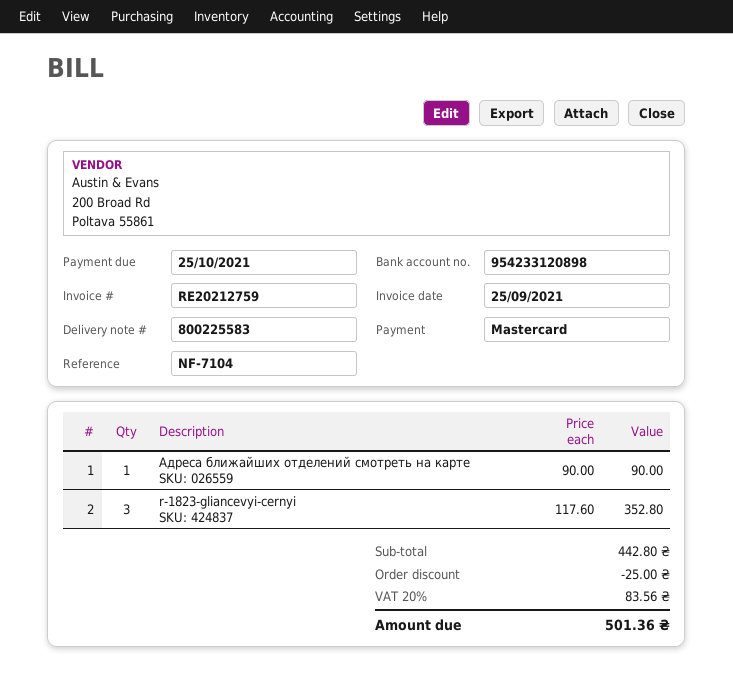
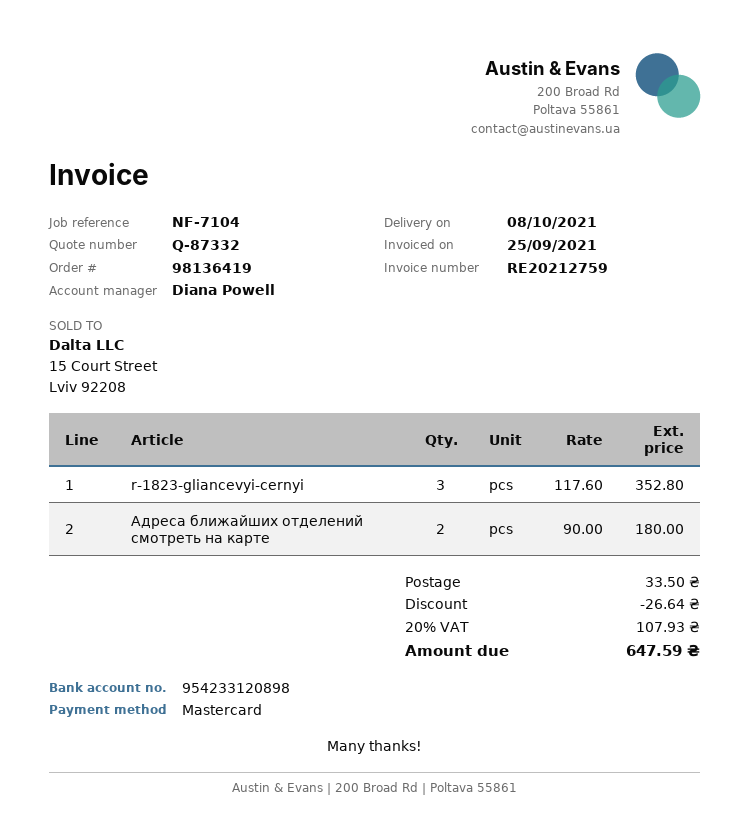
Адреса ближайших отделений смотреть на карте: 1 x 90.00 = 90.00 -> 2 x 90.00 = 180.00
discount: 25.00 -> 26.64
shipping: none -> 33.50
tax: 20% = 83.56 -> 20% = 107.93
total: 501.36 -> 647.59

